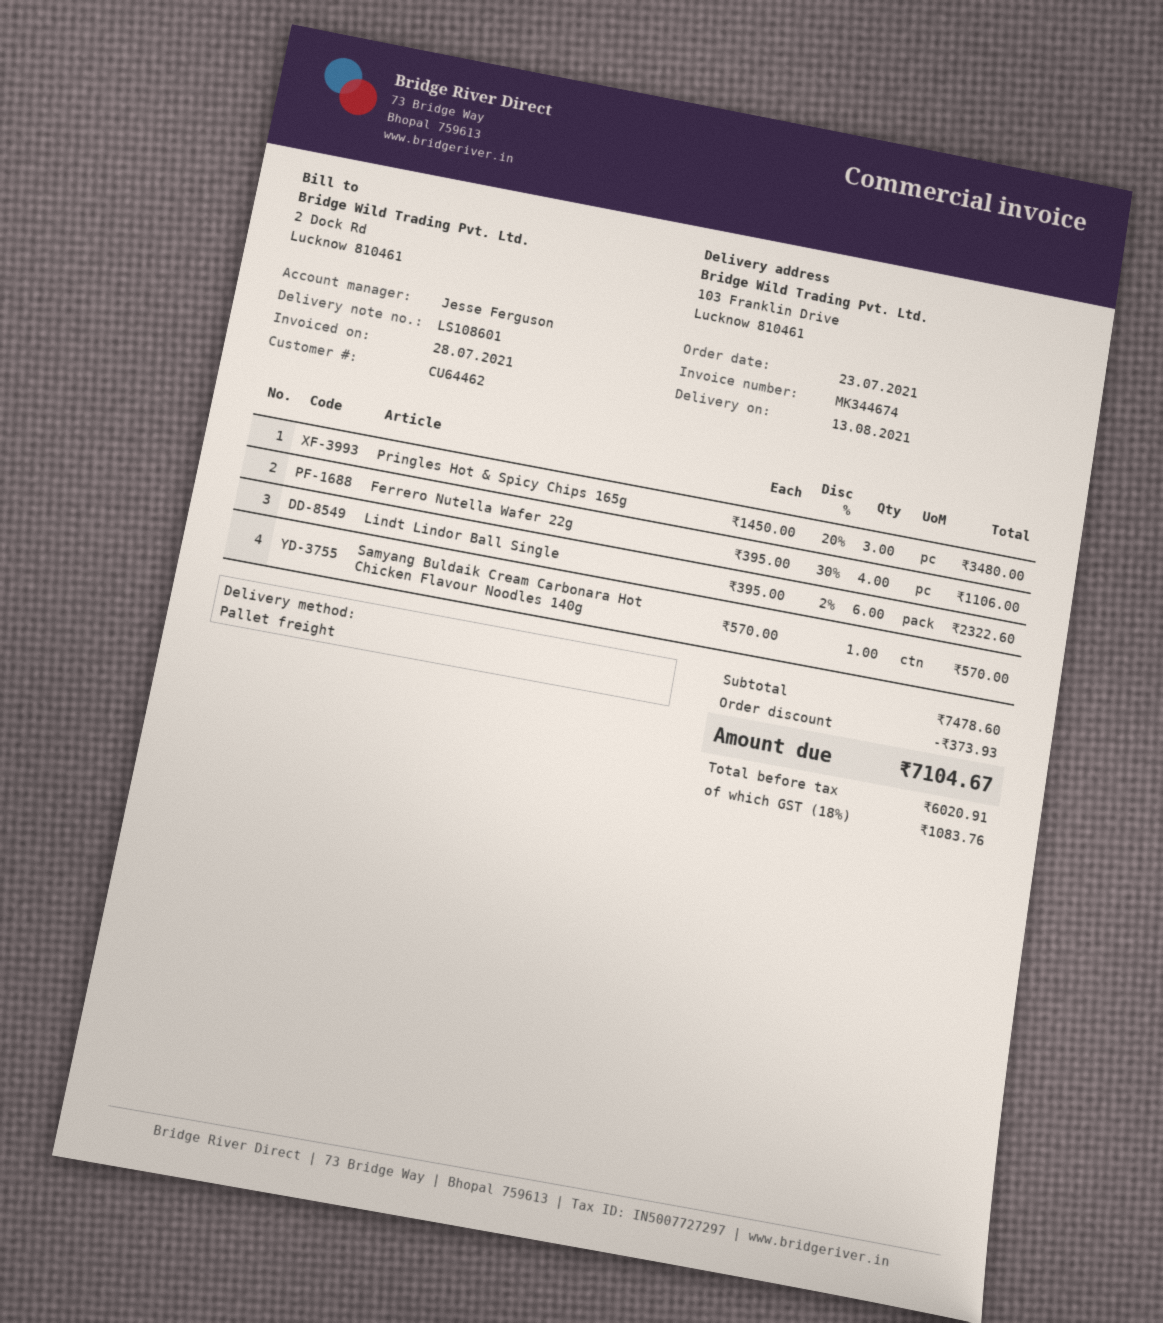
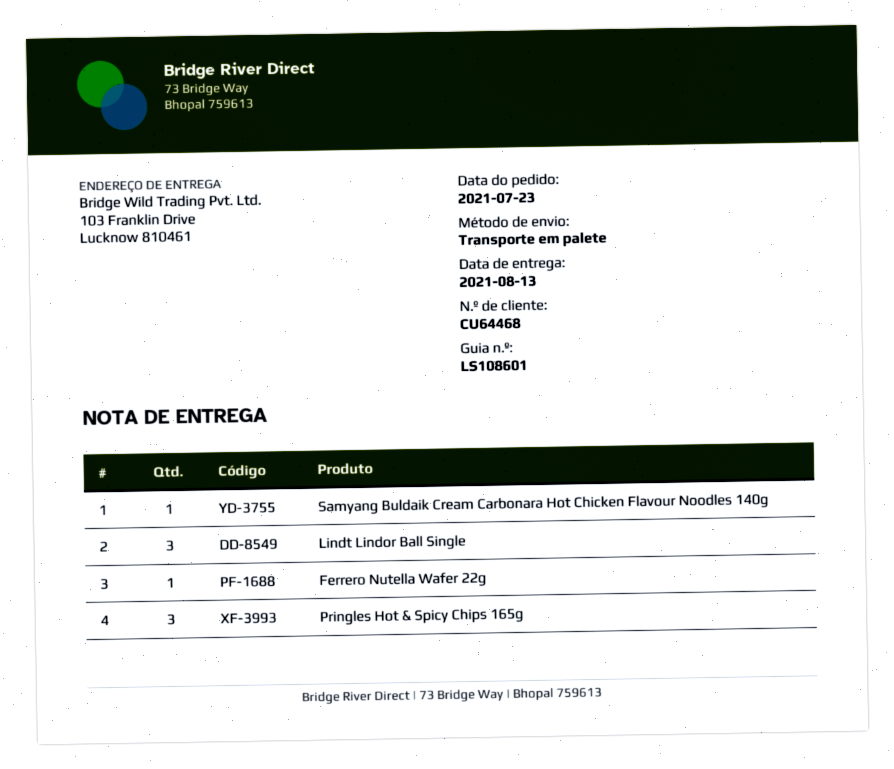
customer number: CU64462 -> CU64468
Ferrero Nutella Wafer 22g: 4 -> 1
Lindt Lindor Ball Single: 6 -> 3

